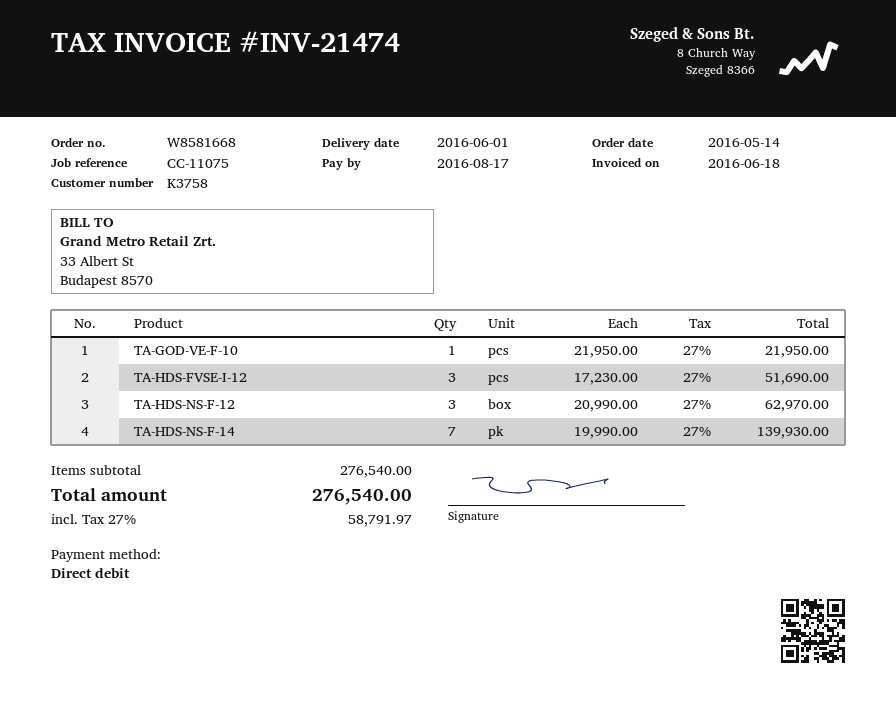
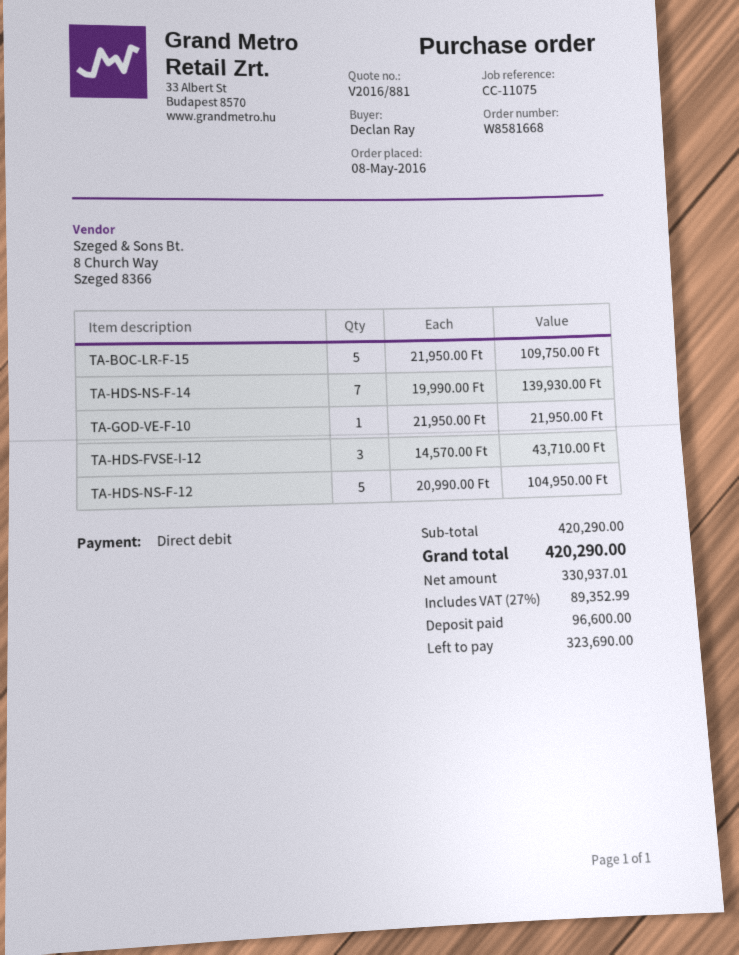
order date: 2016-05-14 -> 2016-05-08
TA-HDS-FVSE-I-12: 3 x 17230.00 = 51690.00 -> 3 x 14570.00 = 43710.00
TA-HDS-NS-F-12: 3 x 20990.00 = 62970.00 -> 5 x 20990.00 = 104950.00
TA-BOC-LR-F-15: none -> 5 x 21950.00 = 109750.00
subtotal: 276540.00 -> 420290.00
tax: 27% = 58791.97 -> 27% = 89352.99
total: 276540.00 -> 420290.00

